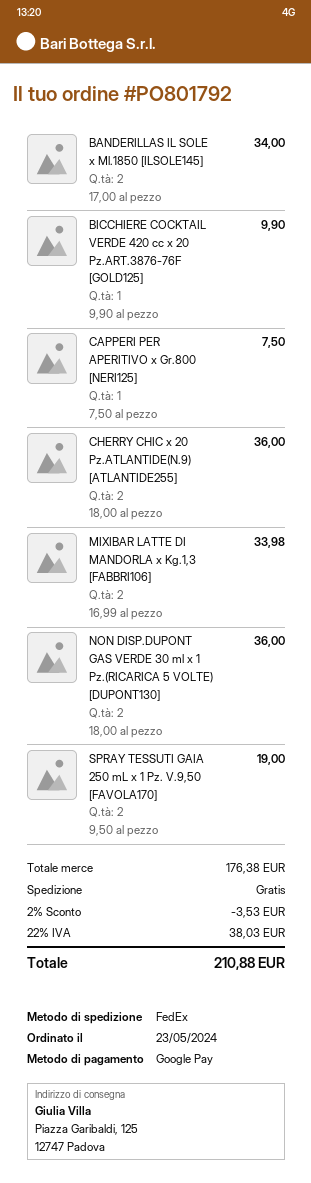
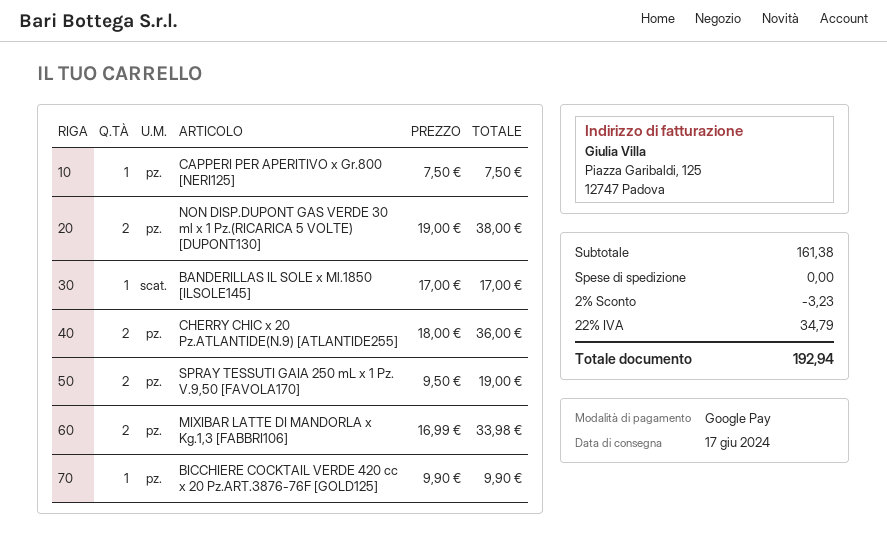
BANDERILLAS IL SOLE x Ml.1850 [ILSOLE145]: 2 x 17.00 = 34.00 -> 1 x 17.00 = 17.00
NON DISP.DUPONT GAS VERDE 30 ml x 1 Pz.(RICARICA 5 VOLTE) [DUPONT130]: 2 x 18.00 = 36.00 -> 2 x 19.00 = 38.00
subtotal: 176.38 -> 161.38
discount: 2% = 3.53 -> 2% = 3.23
tax: 22% = 38.03 -> 22% = 34.79
total: 210.88 -> 192.94

